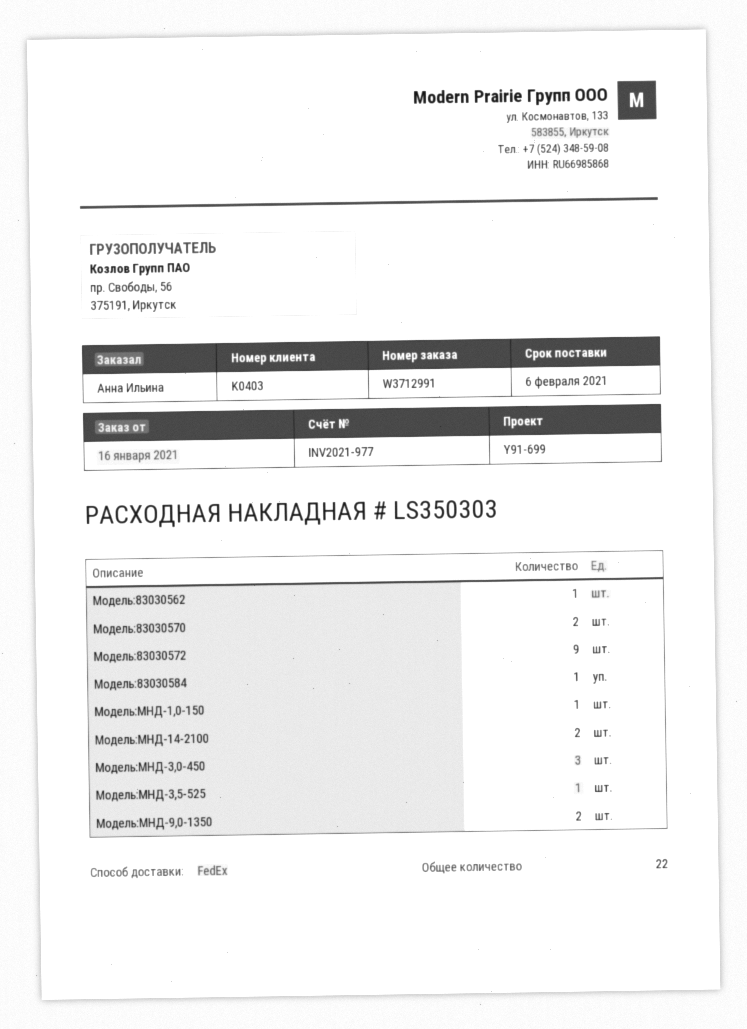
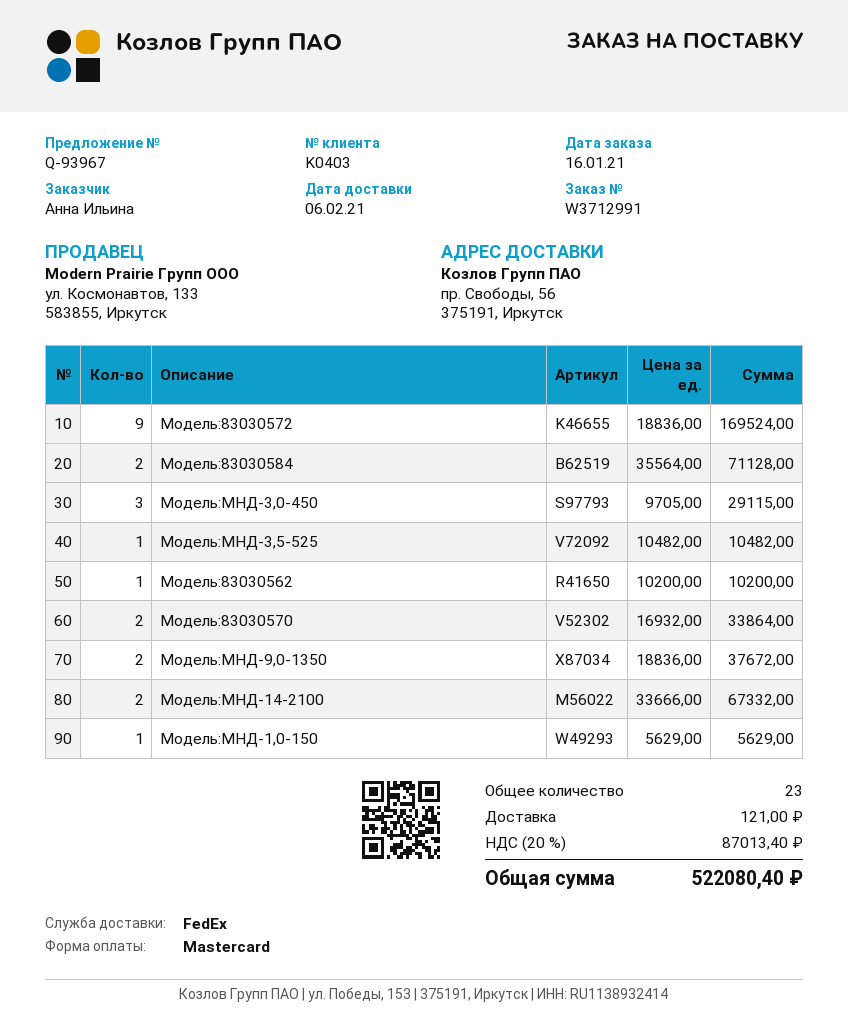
Модель:83030584: 1 -> 2
total quantity: 22 -> 23

